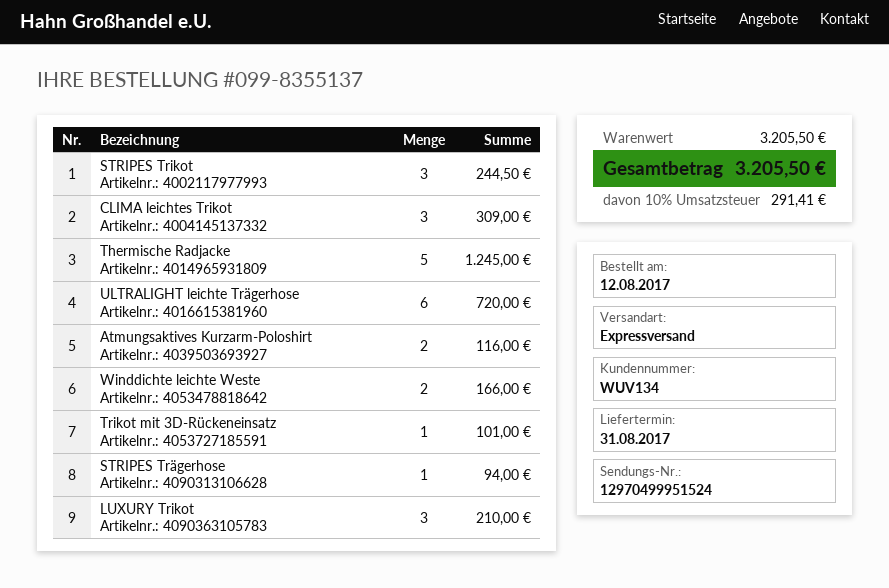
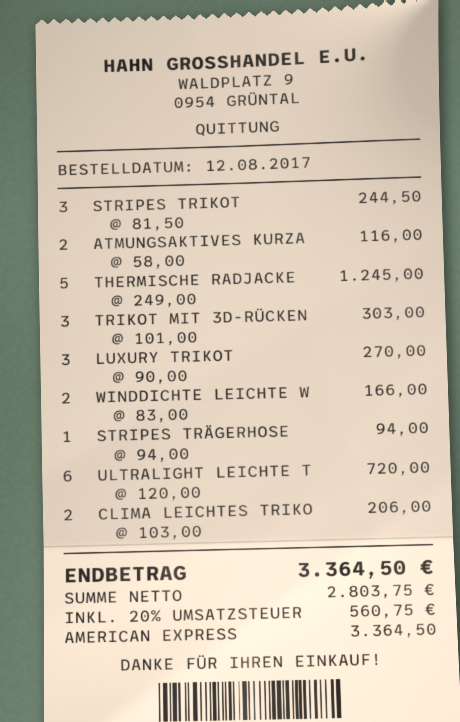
CLIMA leichtes Trikot: 3 for 309.00 -> 2 for 206.00
Trikot mit 3D-Rückeneinsatz: 1 for 101.00 -> 3 for 303.00
LUXURY Trikot: 3 for 210.00 -> 3 for 270.00
tax: 10% = 291.41 -> 20% = 560.75
total: 3205.50 -> 3364.50

